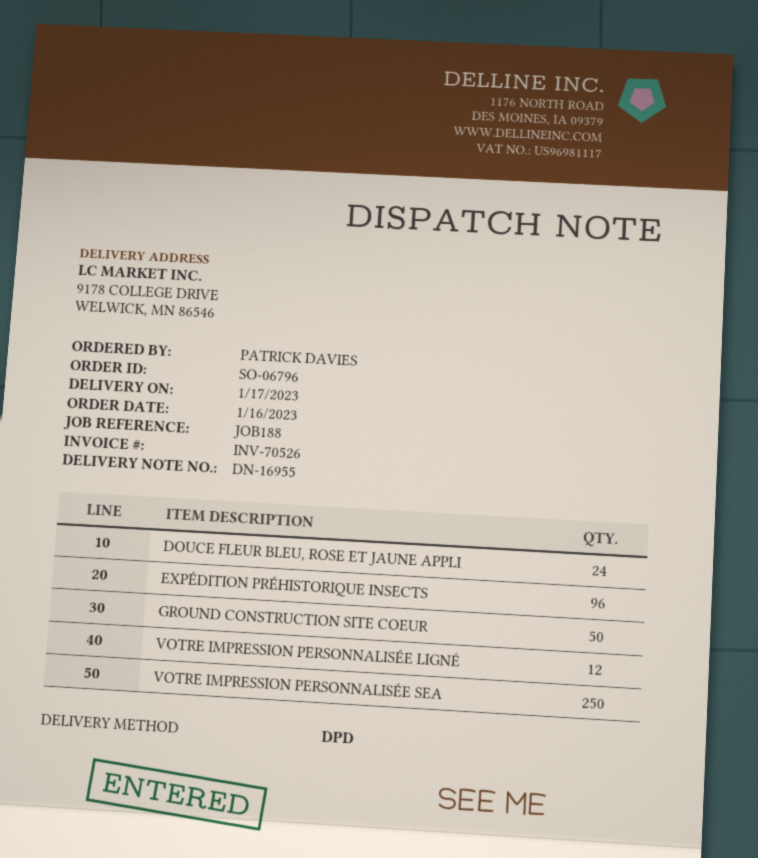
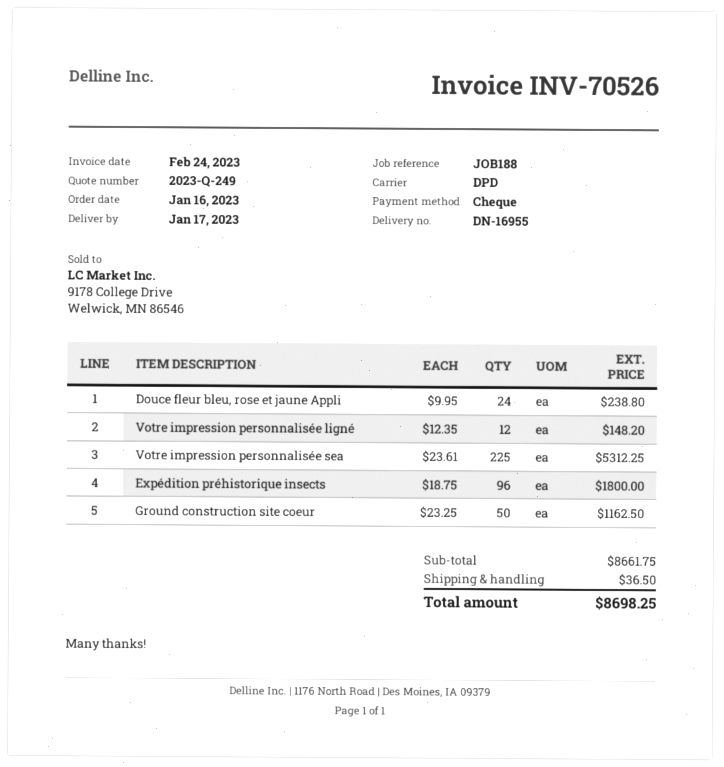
VOTRE IMPRESSION PERSONNALISÉE SEA: 250 -> 225

